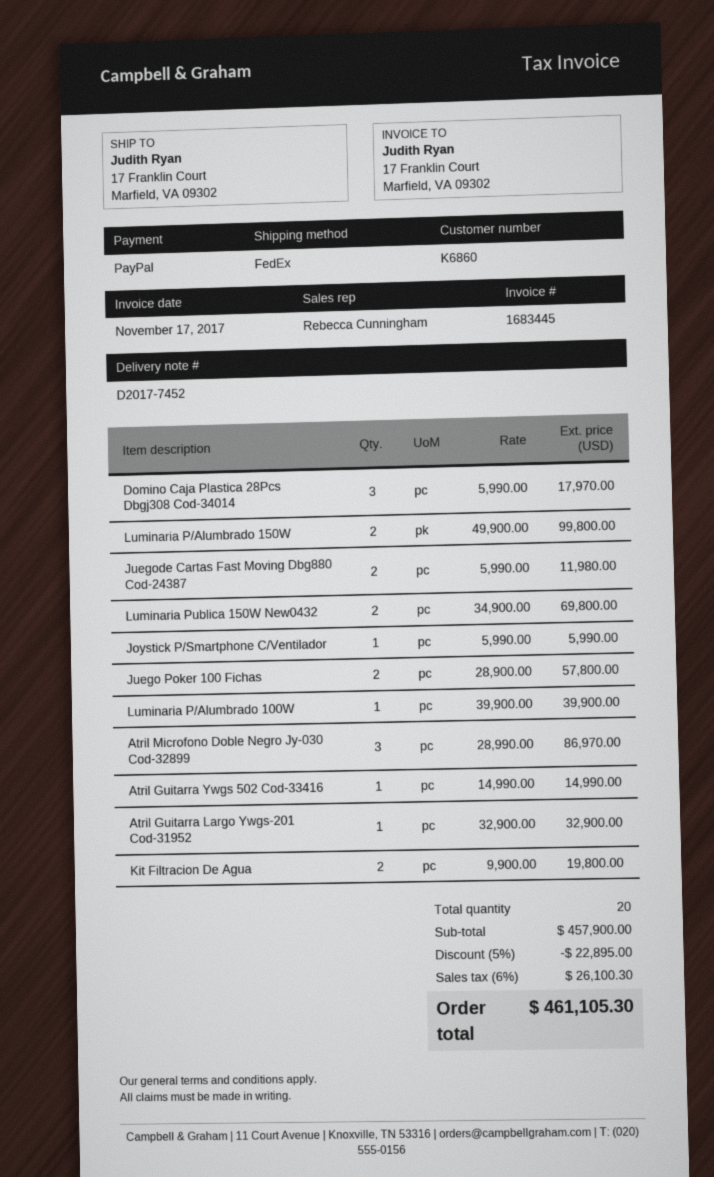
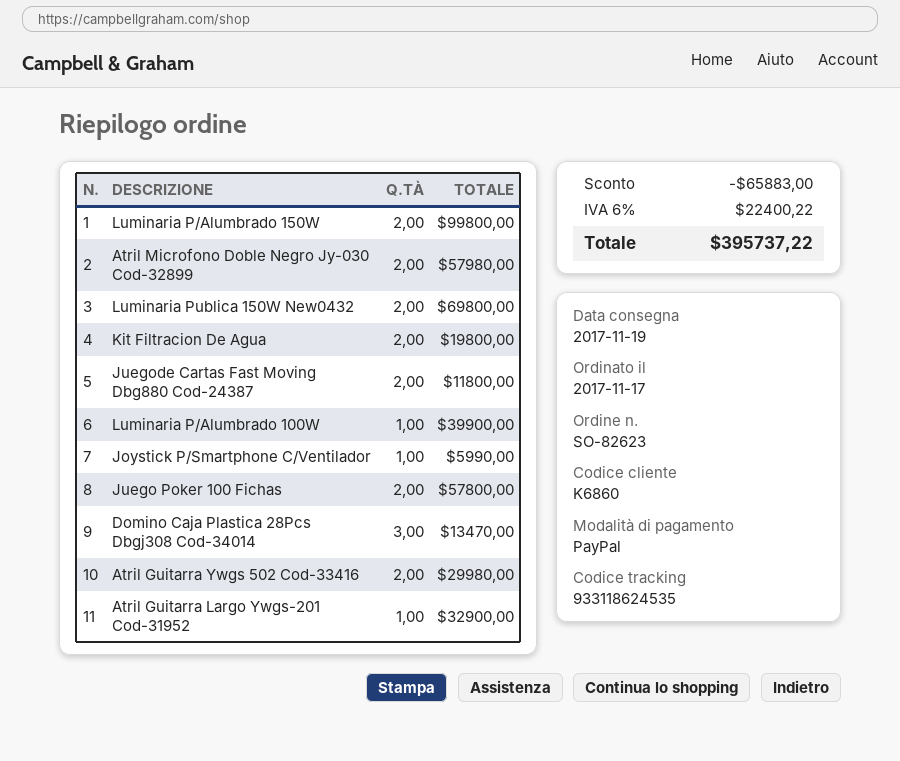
Domino Caja Plastica 28Pcs Dbgj308 Cod-34014: 3 for 17970.00 -> 3 for 13470.00
Juegode Cartas Fast Moving Dbg880 Cod-24387: 2 for 11980.00 -> 2 for 11800.00
Atril Microfono Doble Negro Jy-030 Cod-32899: 3 for 86970.00 -> 2 for 57980.00
Atril Guitarra Ywgs 502 Cod-33416: 1 for 14990.00 -> 2 for 29980.00
discount: 22895.00 -> 65883.00
tax: 6% = 26100.30 -> 6% = 22400.22
total: 461105.30 -> 395737.22

